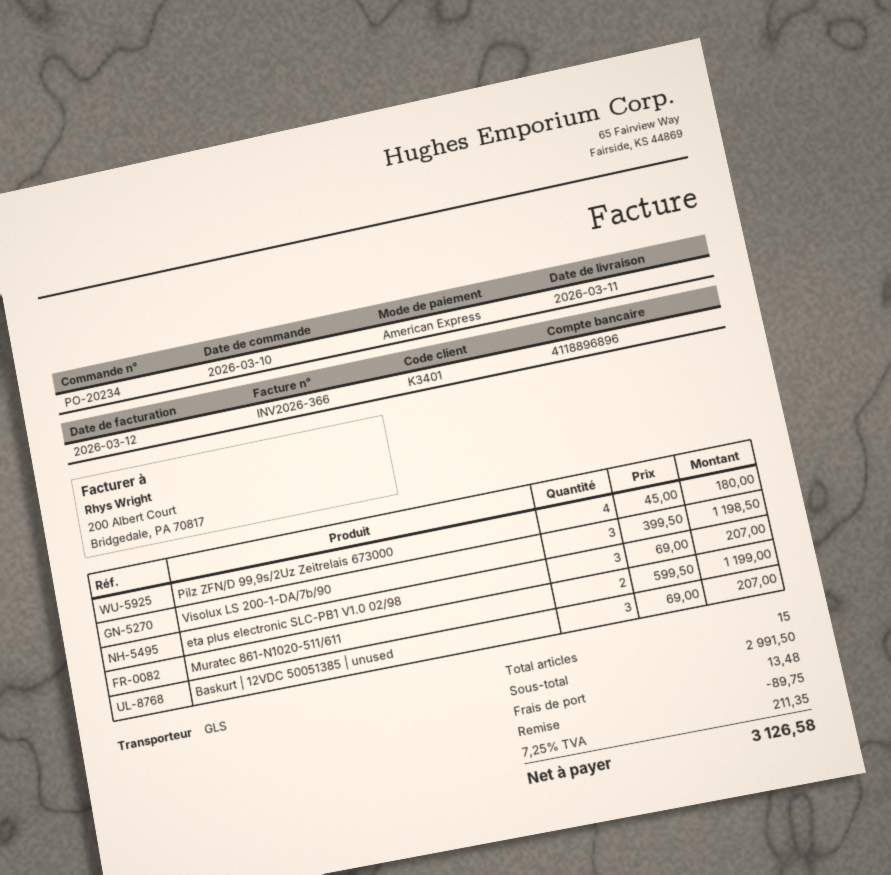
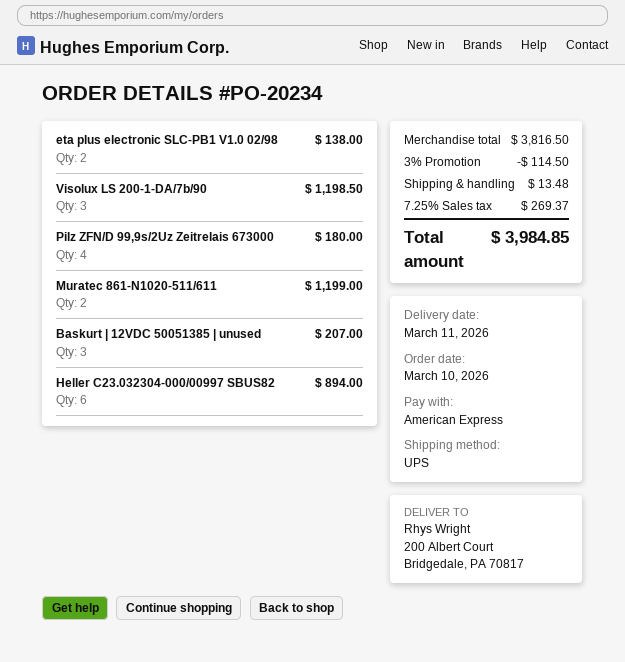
shipping method: GLS -> UPS
eta plus electronic SLC-PB1 V1.0 02/98: 3 for 207.00 -> 2 for 138.00
Heller C23.032304-000/00997 SBUS82: none -> 6 for 894.00
subtotal: 2991.50 -> 3816.50
discount: 89.75 -> 114.50
tax: 7.25% = 211.35 -> 7.25% = 269.37
total: 3126.58 -> 3984.85

